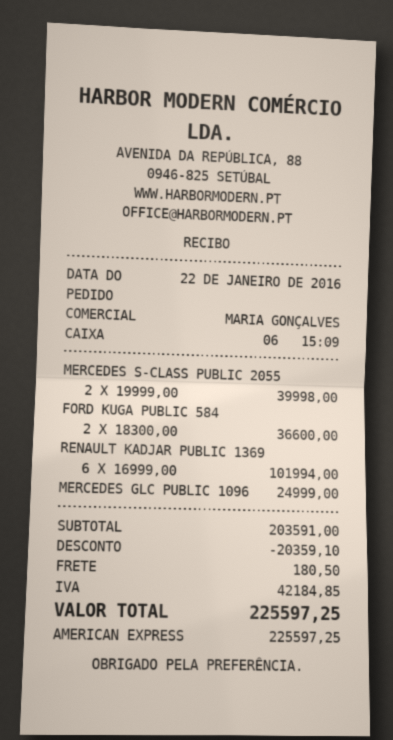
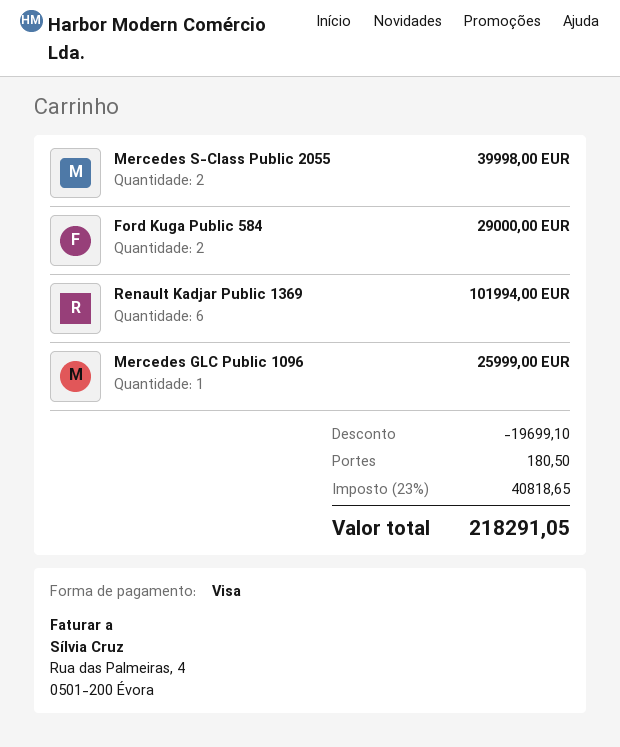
payment method: American Express -> Visa
FORD KUGA PUBLIC 584: 2 for 36600.00 -> 2 for 29000.00
MERCEDES GLC PUBLIC 1096: 1 for 24999.00 -> 1 for 25999.00
discount: 20359.10 -> 19699.10
tax: 42184.85 -> 40818.65
total: 225597.25 -> 218291.05

